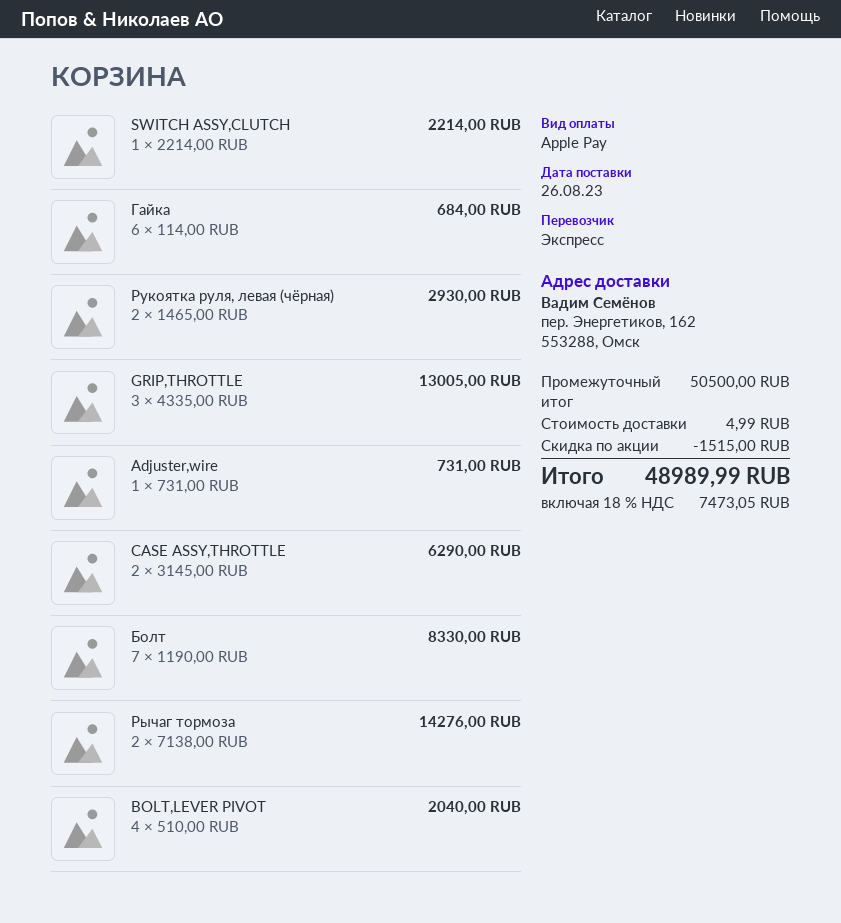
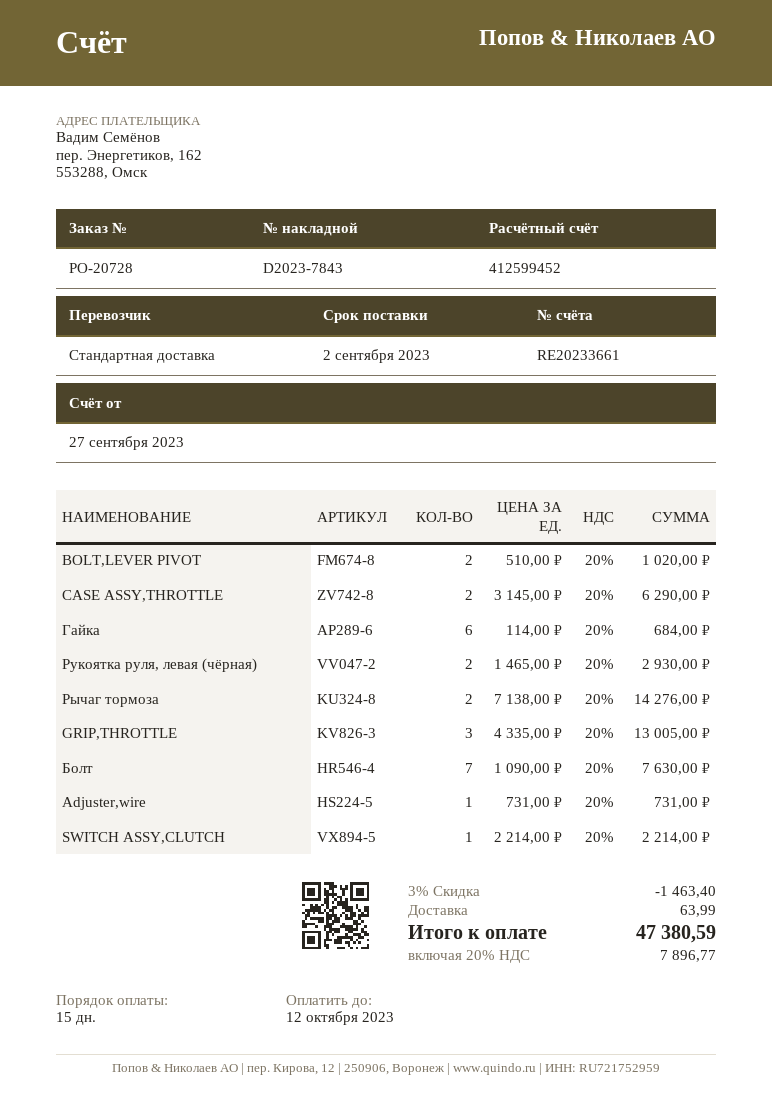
delivery date: 2023-08-26 -> 2023-09-02
shipping method: express -> standard
Болт: 7 x 1190.00 = 8330.00 -> 7 x 1090.00 = 7630.00
BOLT,LEVER PIVOT: 4 x 510.00 = 2040.00 -> 2 x 510.00 = 1020.00
discount: 1515.00 -> 1463.40
shipping: 4.99 -> 63.99
tax: 18% = 7473.05 -> 20% = 7896.77
total: 48989.99 -> 47380.59

